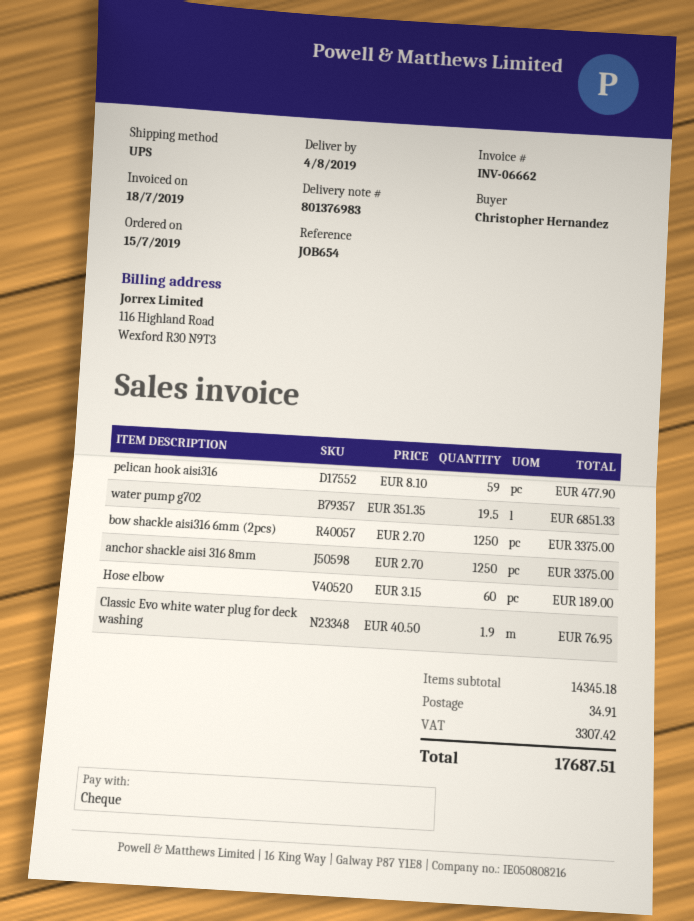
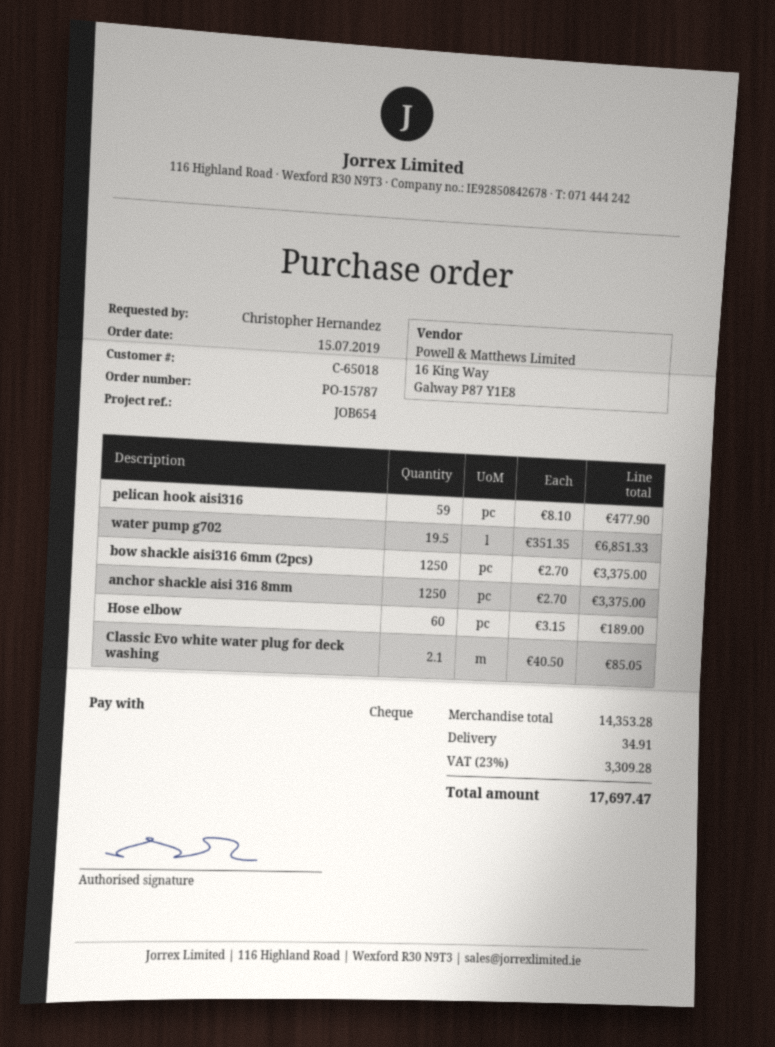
Classic Evo white water plug for deck washing: 1.9 x 40.50 = 76.95 -> 2.1 x 40.50 = 85.05
subtotal: 14345.18 -> 14353.28
tax: 3307.42 -> 3309.28
total: 17687.51 -> 17697.47

